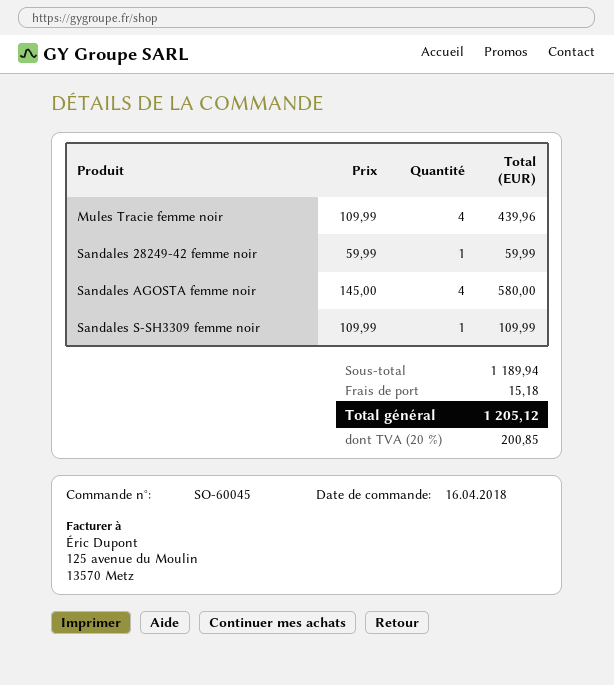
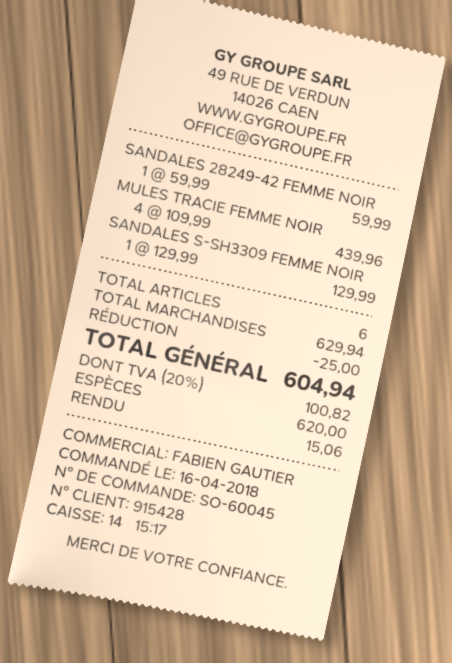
Sandales AGOSTA femme noir: 4 x 145.00 = 580.00 -> none
Sandales S-SH3309 femme noir: 1 x 109.99 = 109.99 -> 1 x 129.99 = 129.99
subtotal: 1189.94 -> 629.94
discount: none -> 25.00
shipping: 15.18 -> none
tax: 20% = 200.85 -> 20% = 100.82
total: 1205.12 -> 604.94

